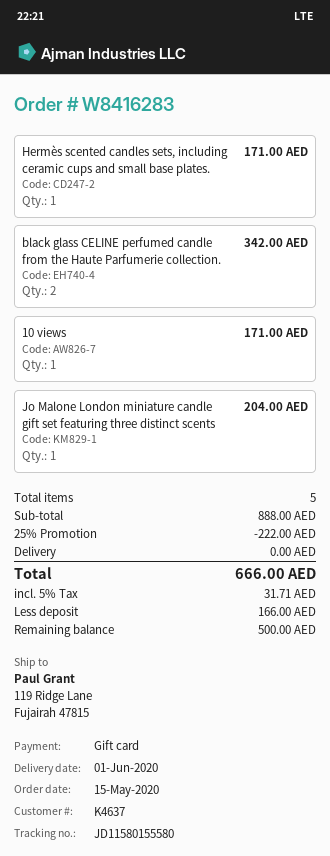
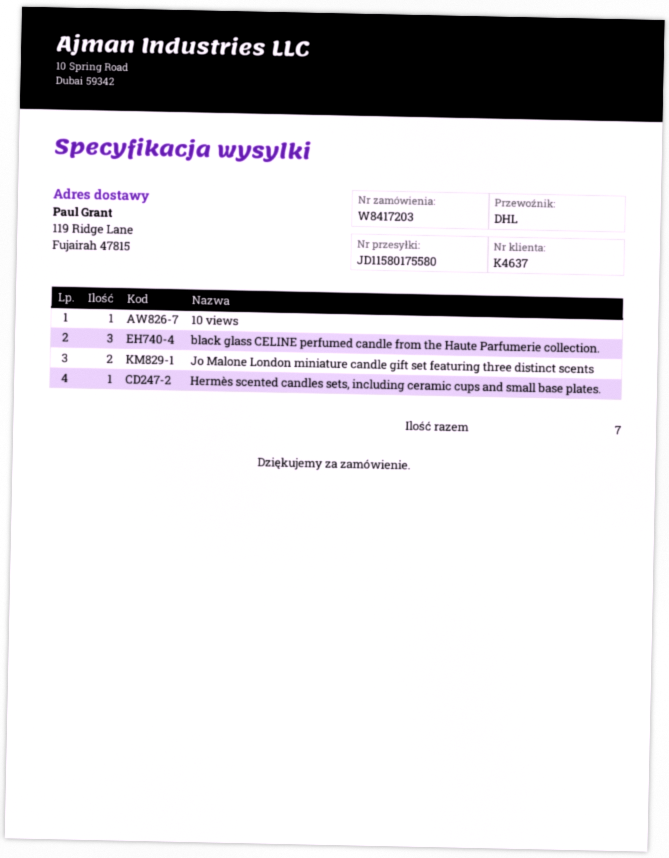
order number: W8416283 -> W8417203
tracking number: JD11580155580 -> JD11580175580
black glass CELINE perfumed candle from the Haute Parfumerie collection.: 2 -> 3
Jo Malone London miniature candle gift set featuring three distinct scents: 1 -> 2
total quantity: 5 -> 7

